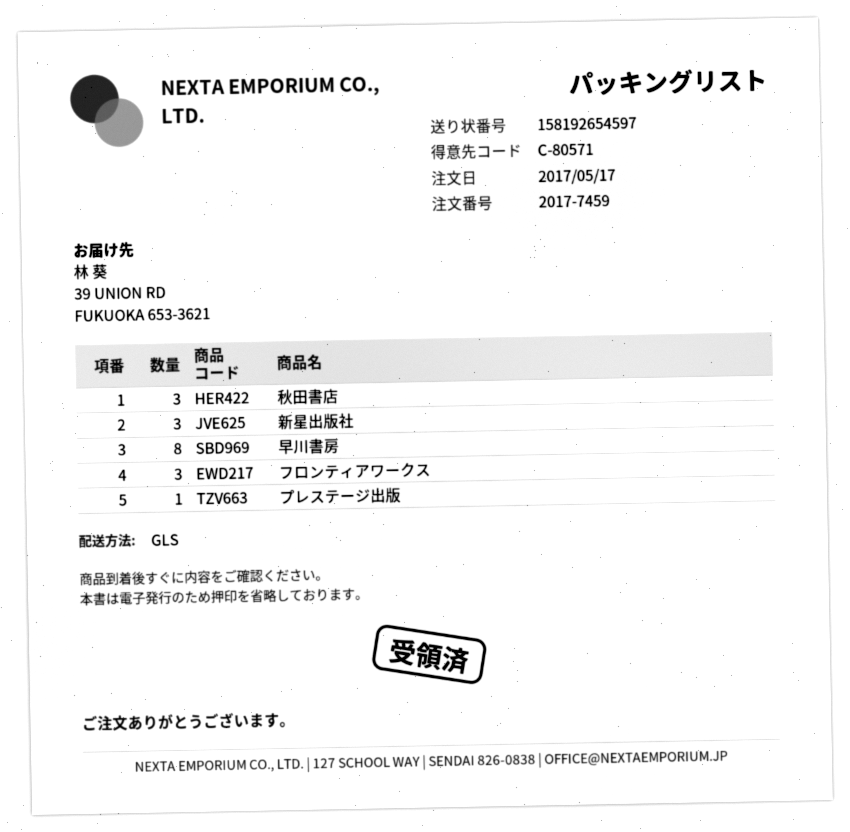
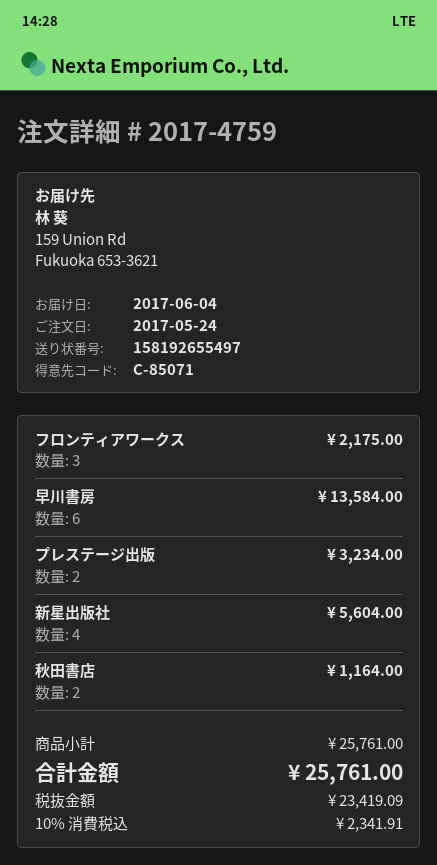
order number: 2017-7459 -> 2017-4759
order date: 2017-05-17 -> 2017-05-24
customer number: C-80571 -> C-85071
tracking number: 158192654597 -> 158192655497
ship to: 39 UNION RD, FUKUOKA 653-3621 -> 159 Union Rd, Fukuoka 653-3621
秋田書店: 3 -> 2
新星出版社: 3 -> 4
早川書房: 8 -> 6
プレステージ出版: 1 -> 2

